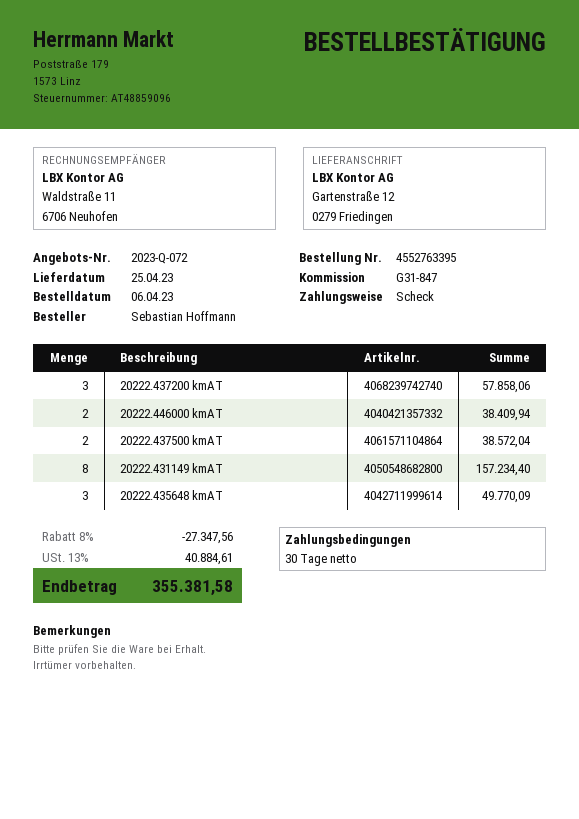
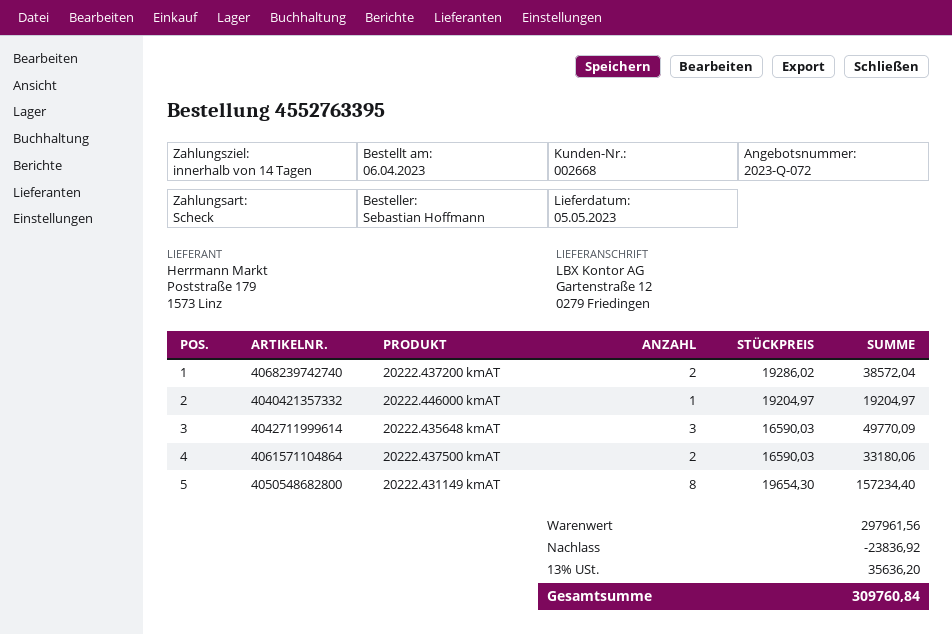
delivery date: 2023-04-25 -> 2023-05-05
payment terms: 30 days -> 14 days
20222.437200 kmAT: 3 for 57858.06 -> 2 for 38572.04
20222.446000 kmAT: 2 for 38409.94 -> 1 for 19204.97
20222.437500 kmAT: 2 for 38572.04 -> 2 for 33180.06
discount: 27347.56 -> 23836.92
tax: 13% = 40884.61 -> 13% = 35636.20
total: 355381.58 -> 309760.84

